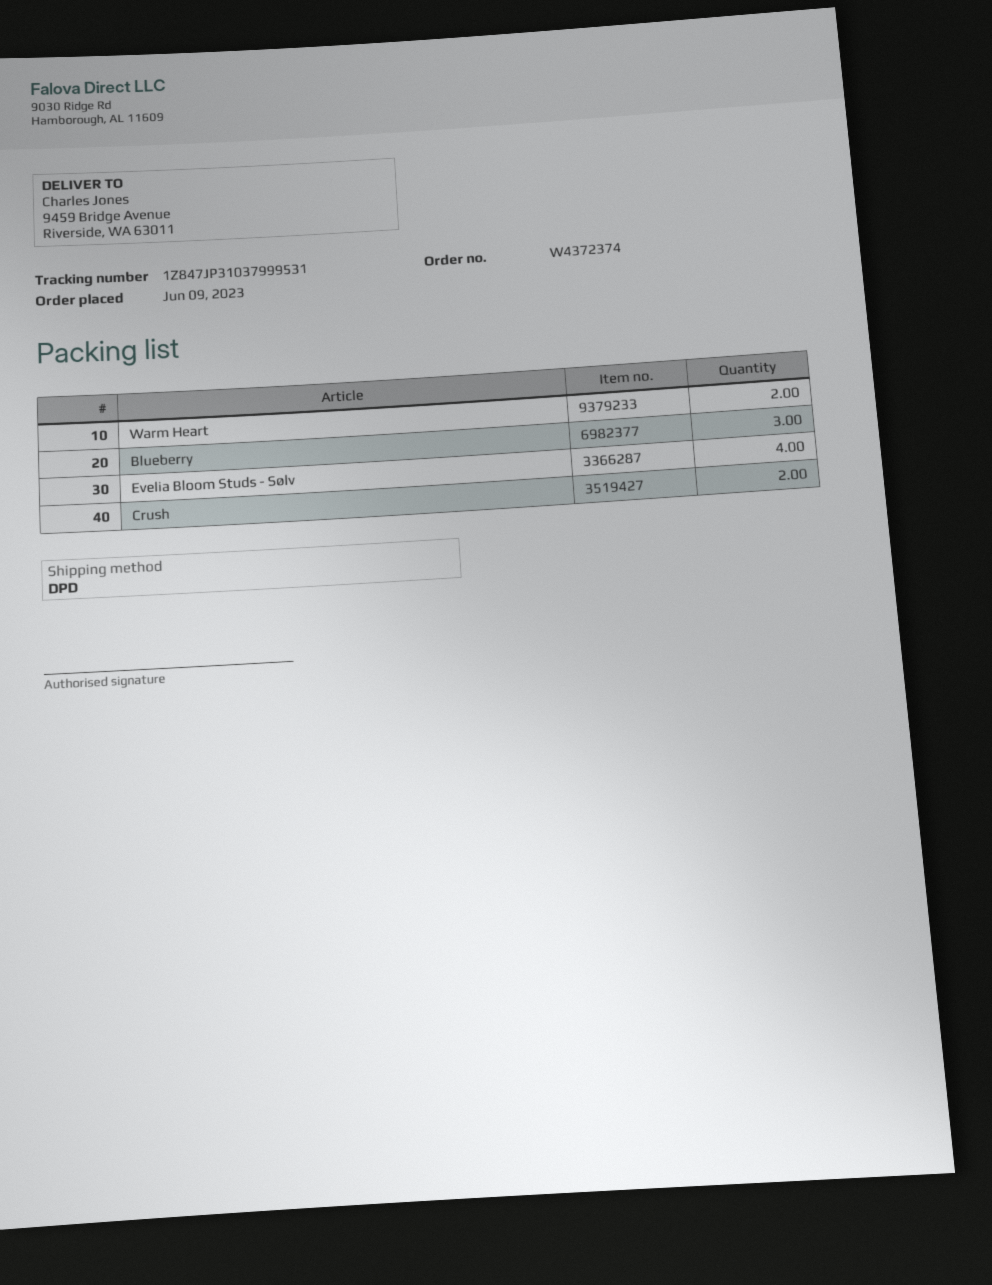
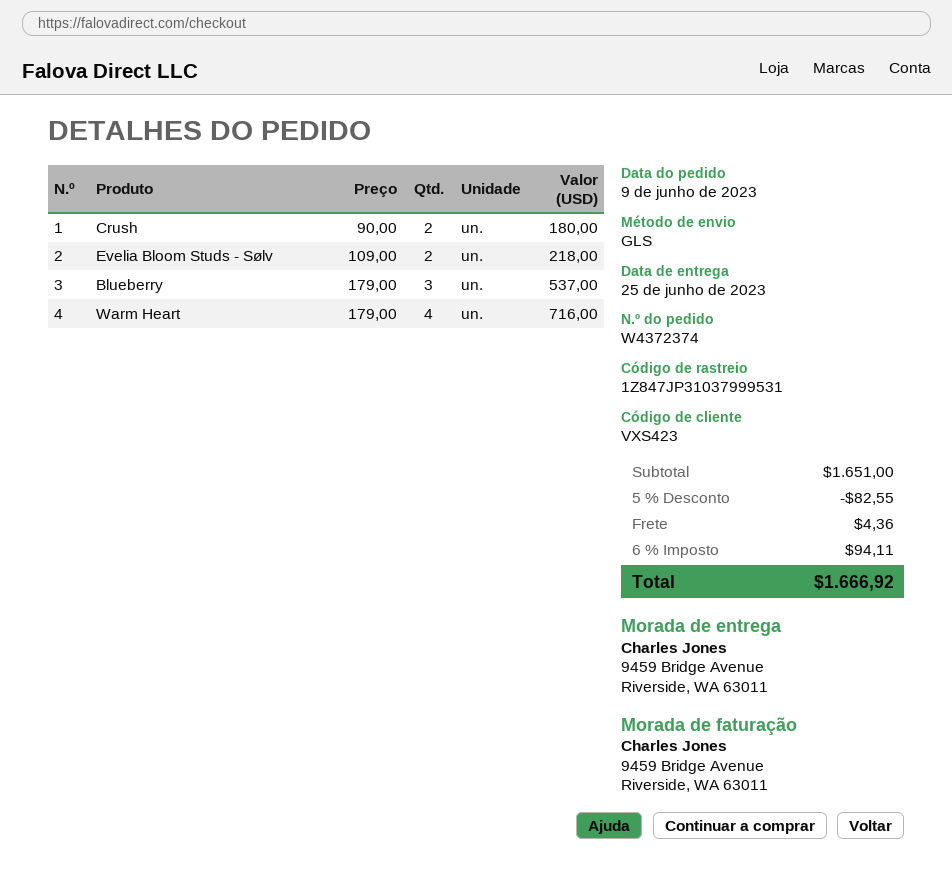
shipping method: DPD -> GLS
Warm Heart: 2 -> 4
Evelia Bloom Studs - Sølv: 4 -> 2

